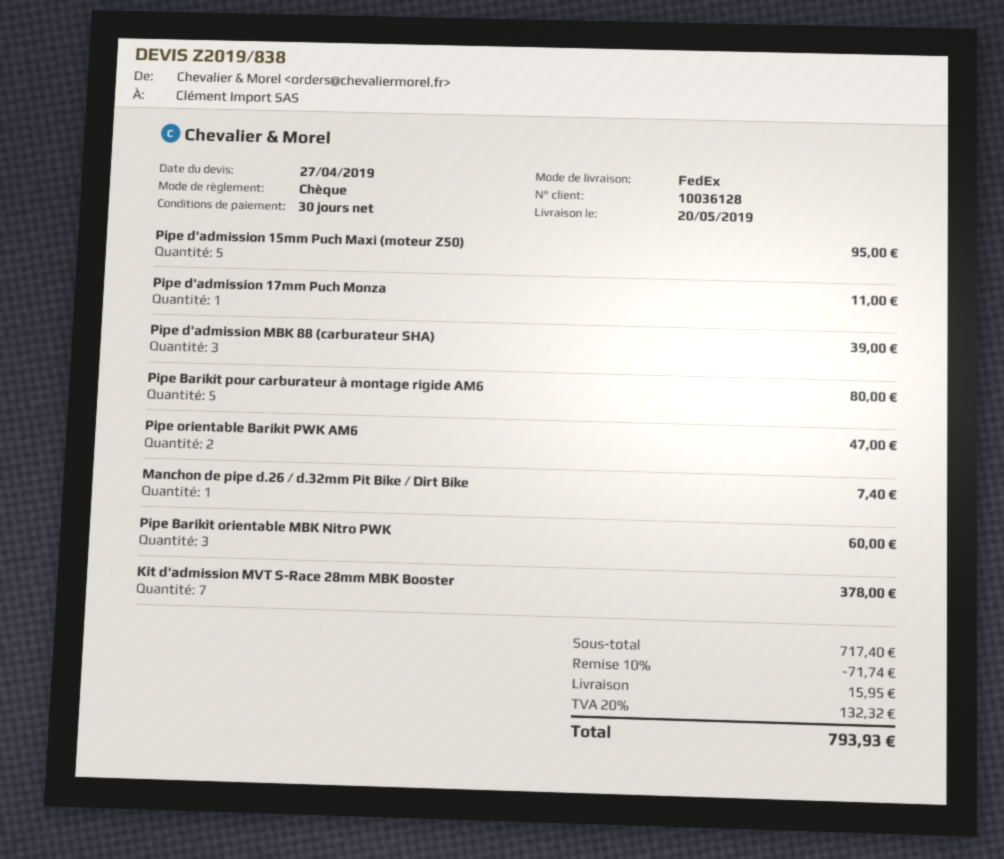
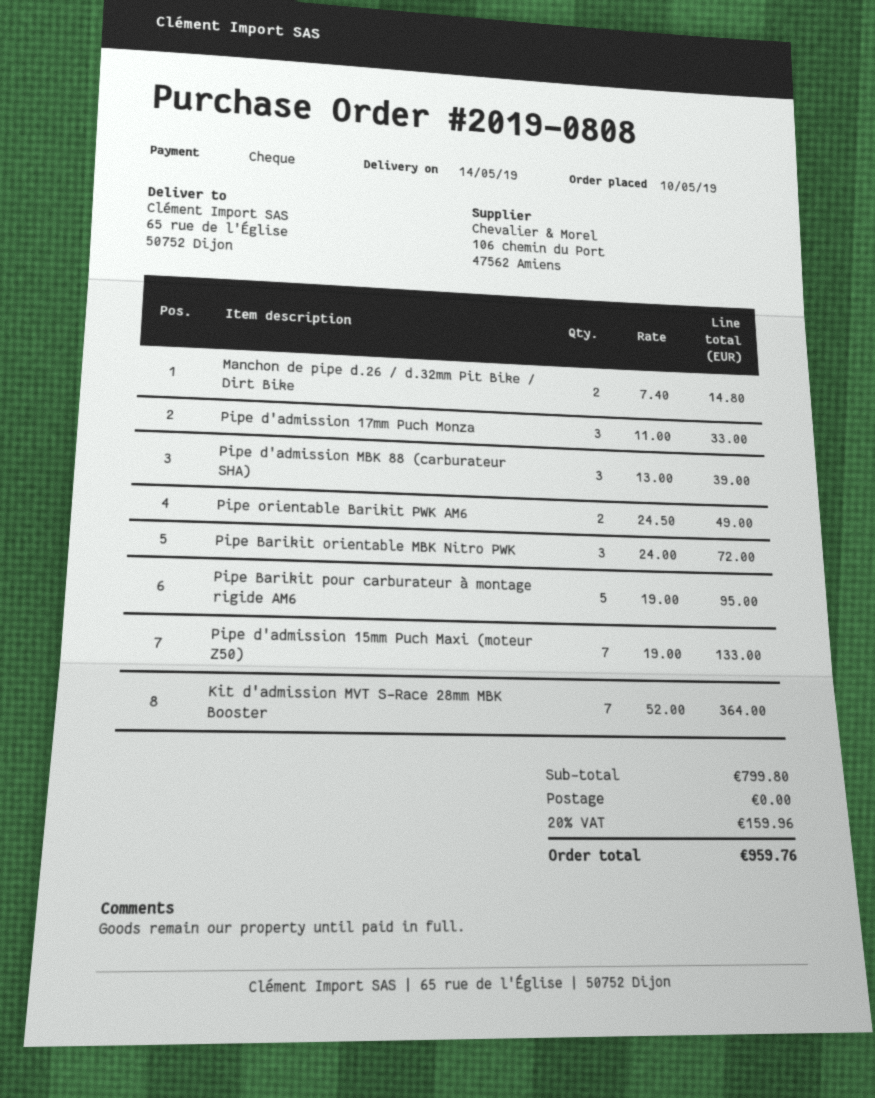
delivery date: 2019-05-20 -> 2019-05-14
Pipe d'admission 15mm Puch Maxi (moteur Z50): 5 for 95.00 -> 7 for 133.00
Pipe d'admission 17mm Puch Monza: 1 for 11.00 -> 3 for 33.00
Pipe Barikit pour carburateur à montage rigide AM6: 5 for 80.00 -> 5 for 95.00
Pipe orientable Barikit PWK AM6: 2 for 47.00 -> 2 for 49.00
Manchon de pipe d.26 / d.32mm Pit Bike / Dirt Bike: 1 for 7.40 -> 2 for 14.80
Pipe Barikit orientable MBK Nitro PWK: 3 for 60.00 -> 3 for 72.00
Kit d'admission MVT S-Race 28mm MBK Booster: 7 for 378.00 -> 7 for 364.00
subtotal: 717.40 -> 799.80
discount: 10% = 71.74 -> none
shipping: 15.95 -> 0.00
tax: 20% = 132.32 -> 20% = 159.96
total: 793.93 -> 959.76

